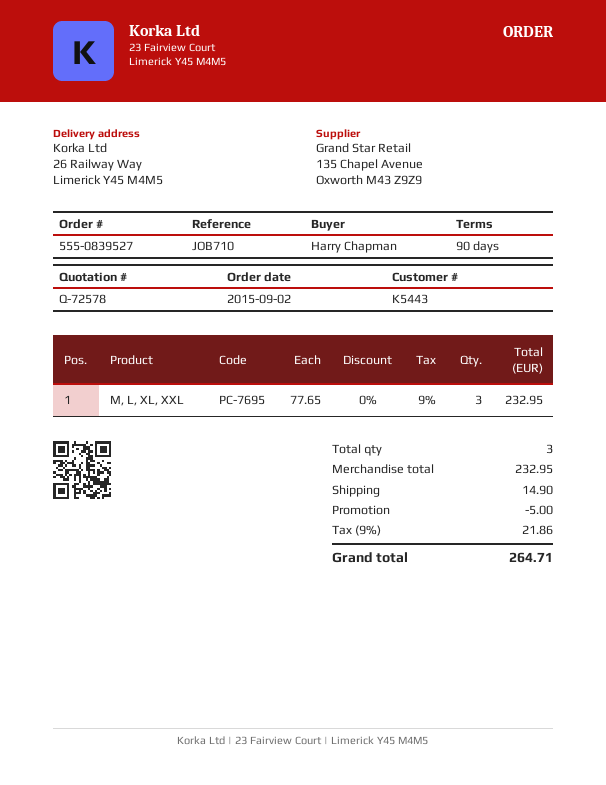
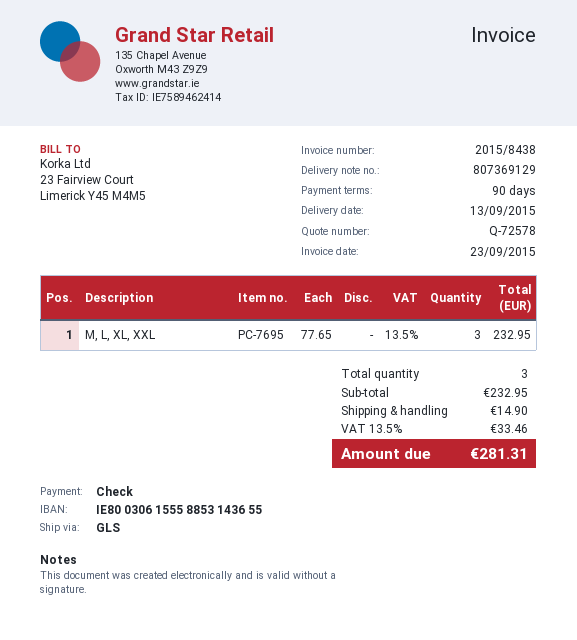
discount: 5.00 -> none
tax: 9% = 21.86 -> 13.5% = 33.46
total: 264.71 -> 281.31

